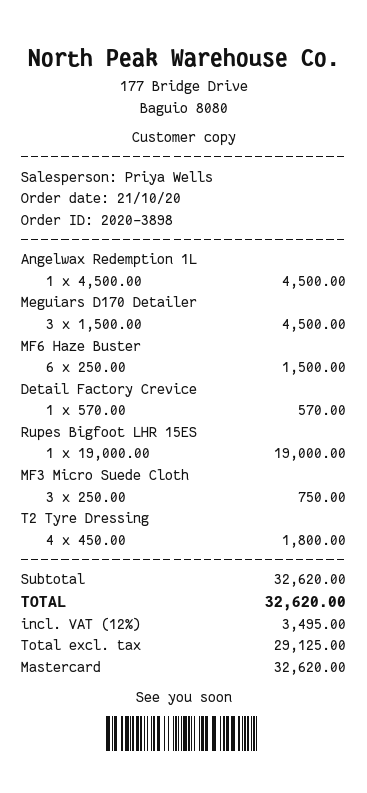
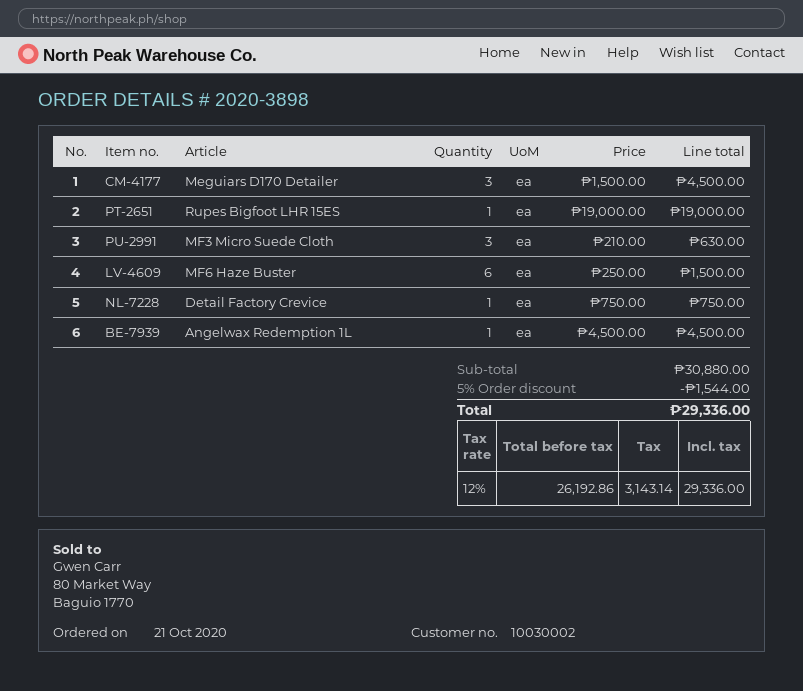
Detail Factory Crevice: 1 x 570.00 = 570.00 -> 1 x 750.00 = 750.00
MF3 Micro Suede Cloth: 3 x 250.00 = 750.00 -> 3 x 210.00 = 630.00
T2 Tyre Dressing: 4 x 450.00 = 1800.00 -> none
subtotal: 32620.00 -> 30880.00
discount: none -> 5% = 1544.00
net: 29125.00 -> 26192.86
tax: 12% = 3495.00 -> 12% = 3143.14
total: 32620.00 -> 29336.00

